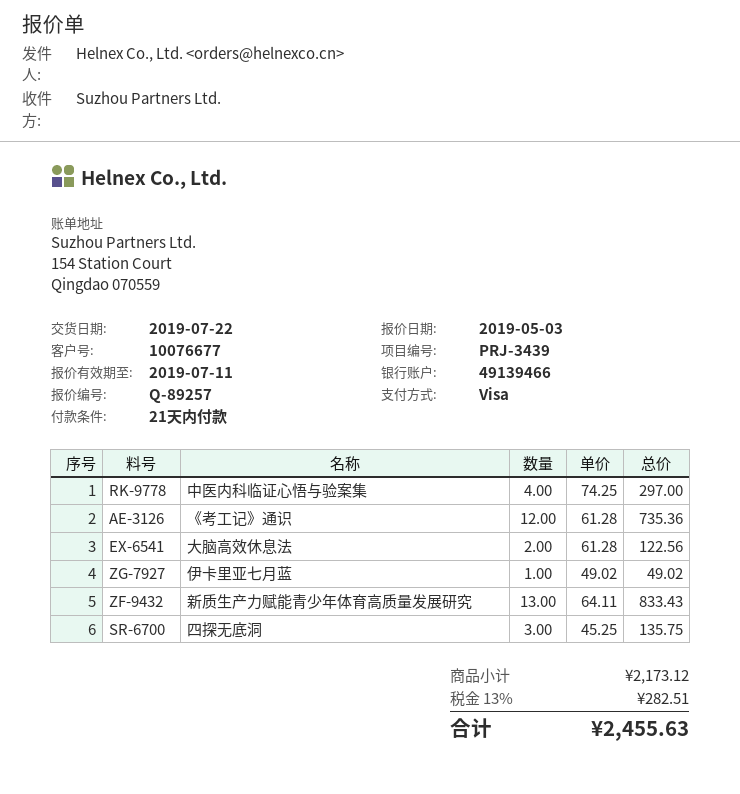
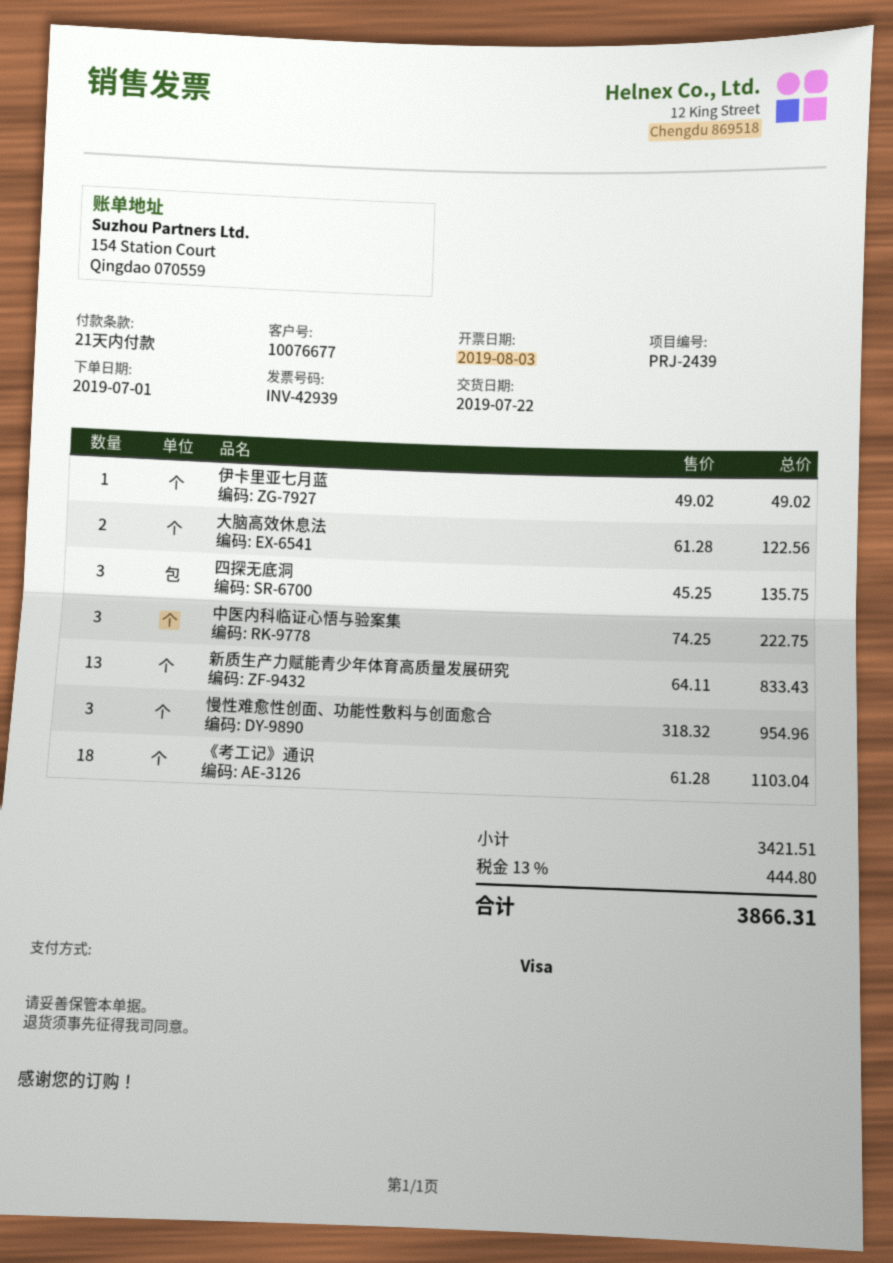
reference: PRJ-3439 -> PRJ-2439
中医内科临证心悟与验案集: 4 x 74.25 = 297.00 -> 3 x 74.25 = 222.75
《考工记》通识: 12 x 61.28 = 735.36 -> 18 x 61.28 = 1103.04
慢性难愈性创面、功能性敷料与创面愈合: none -> 3 x 318.32 = 954.96
subtotal: 2173.12 -> 3421.51
tax: 13% = 282.51 -> 13% = 444.80
total: 2455.63 -> 3866.31

